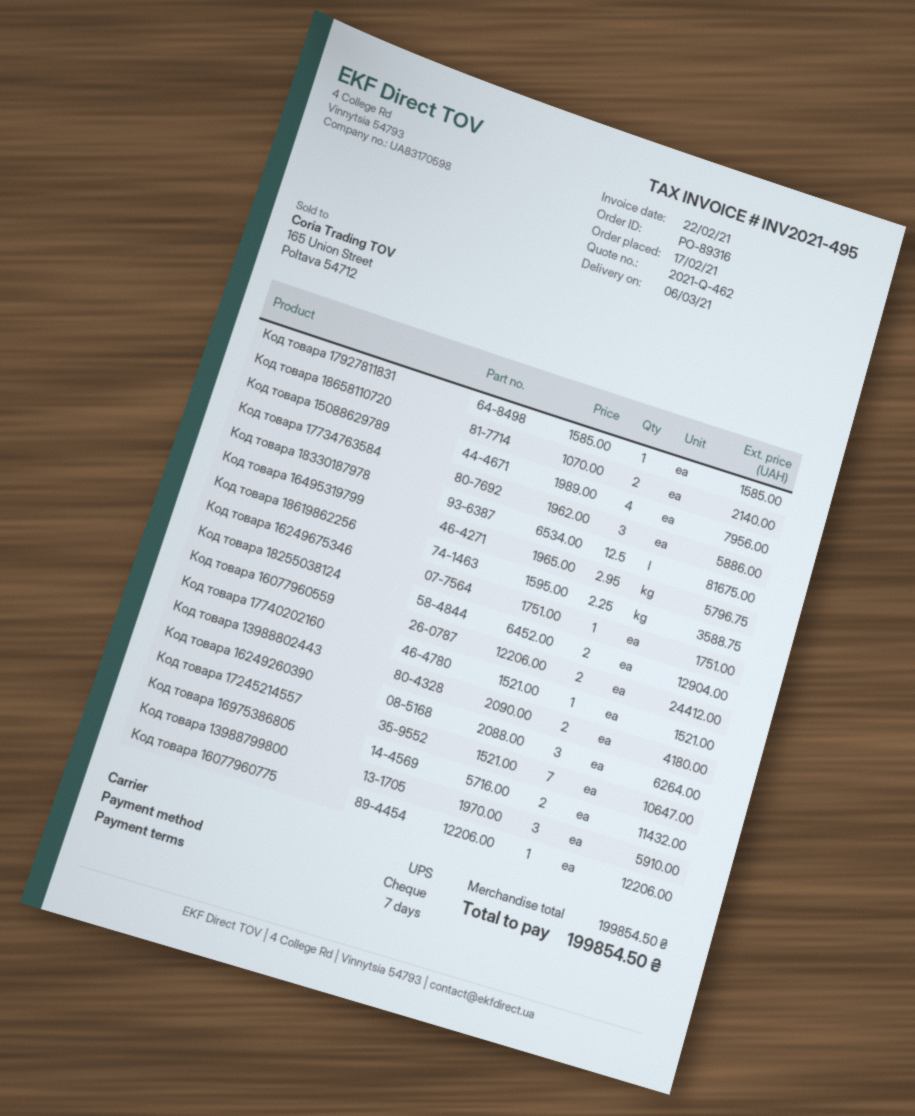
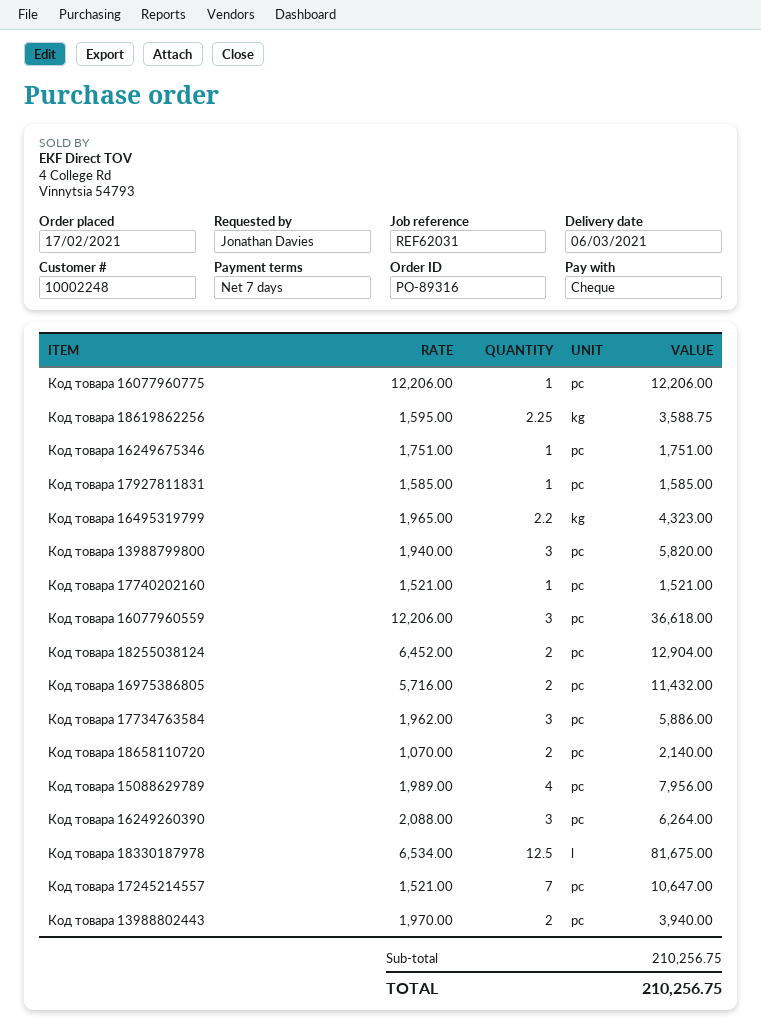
Код товара 16495319799: 2.95 x 1965.00 = 5796.75 -> 2.2 x 1965.00 = 4323.00
Код товара 16077960559: 2 x 12206.00 = 24412.00 -> 3 x 12206.00 = 36618.00
Код товара 13988802443: 2 x 2090.00 = 4180.00 -> 2 x 1970.00 = 3940.00
Код товара 13988799800: 3 x 1970.00 = 5910.00 -> 3 x 1940.00 = 5820.00
subtotal: 199854.50 -> 210256.75
total: 199854.50 -> 210256.75

